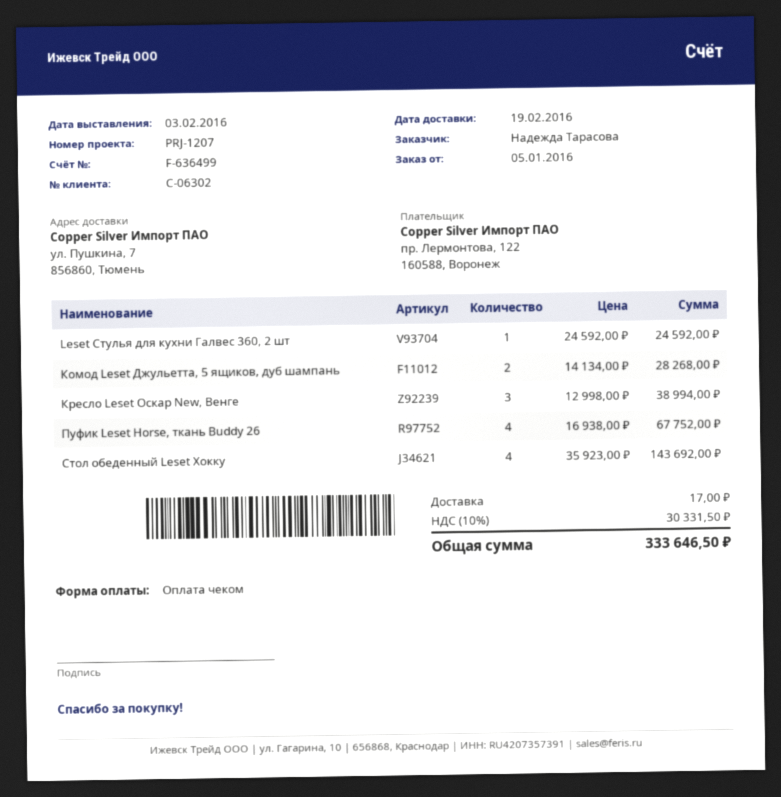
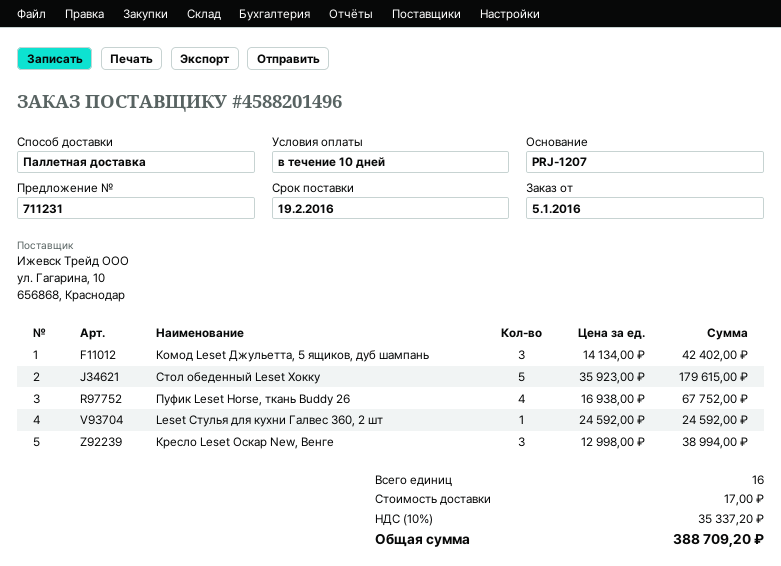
Комод Leset Джульетта, 5 ящиков, дуб шампань: 2 x 14134.00 = 28268.00 -> 3 x 14134.00 = 42402.00
Стол обеденный Leset Хокку: 4 x 35923.00 = 143692.00 -> 5 x 35923.00 = 179615.00
tax: 10% = 30331.50 -> 10% = 35337.20
total: 333646.50 -> 388709.20

